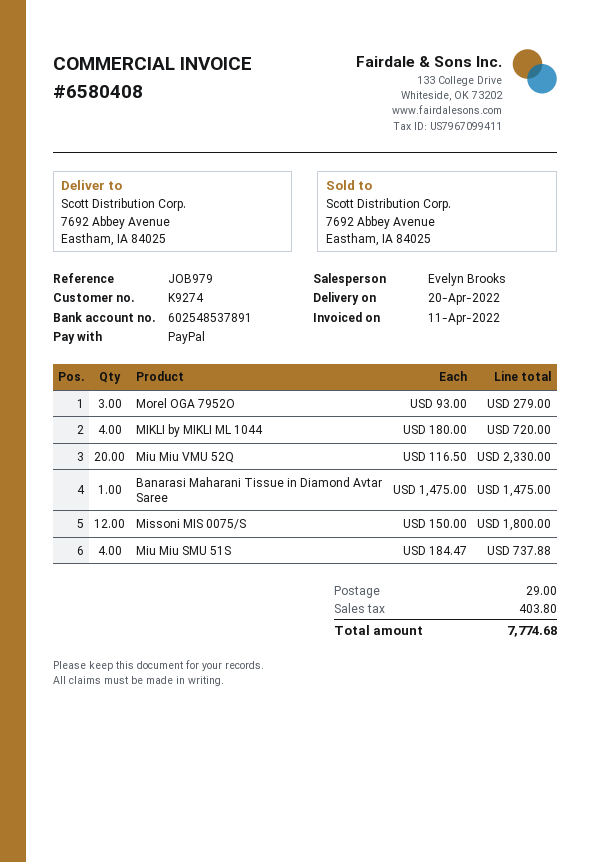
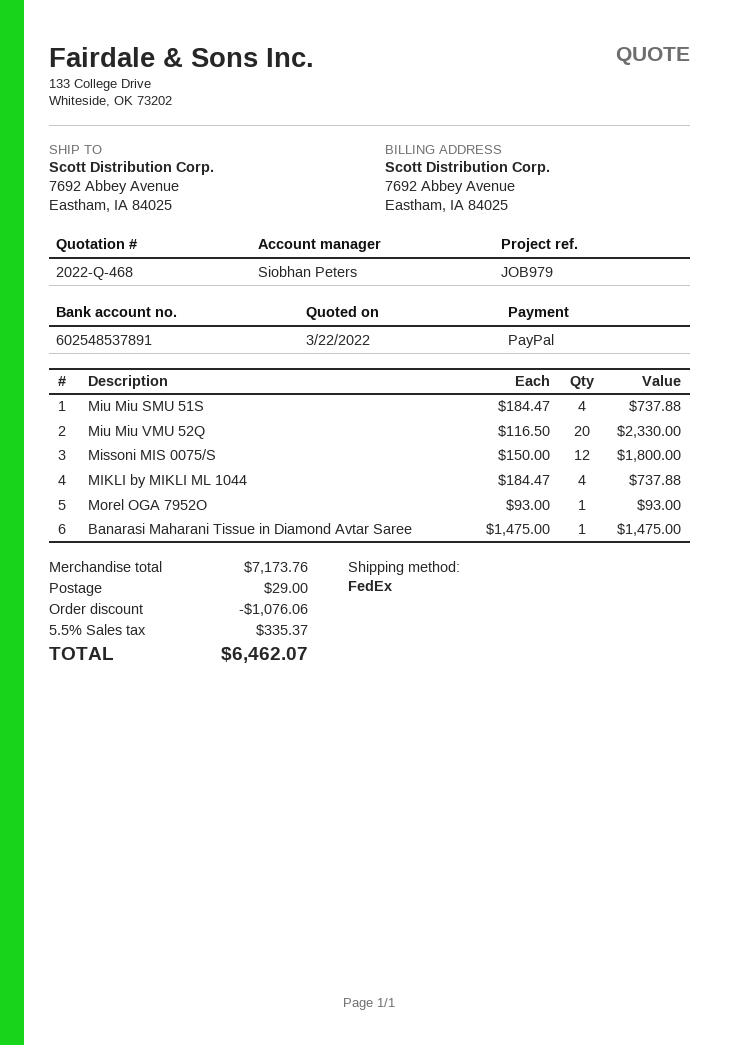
sales rep: Evelyn Brooks -> Siobhan Peters
Morel OGA 7952O: 3 x 93.00 = 279.00 -> 1 x 93.00 = 93.00
MIKLI by MIKLI ML 1044: 4 x 180.00 = 720.00 -> 4 x 184.47 = 737.88
discount: none -> 1076.06
tax: 403.80 -> 335.37
total: 7774.68 -> 6462.07

